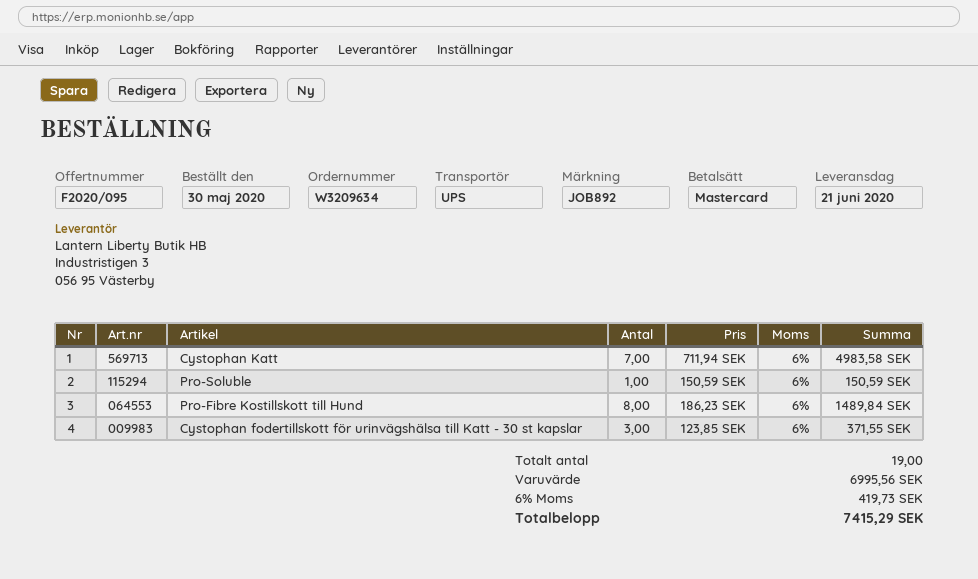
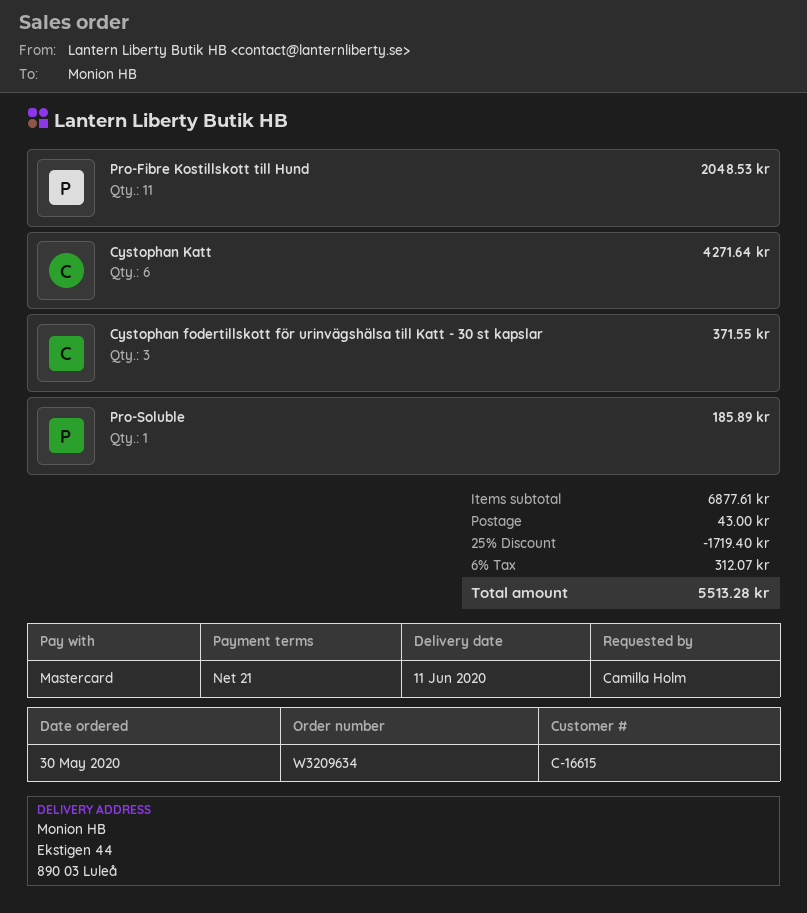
delivery date: 2020-06-21 -> 2020-06-11
Cystophan Katt: 7 for 4983.58 -> 6 for 4271.64
Pro-Soluble: 1 for 150.59 -> 1 for 185.89
Pro-Fibre Kostillskott till Hund: 8 for 1489.84 -> 11 for 2048.53
subtotal: 6995.56 -> 6877.61
discount: none -> 25% = 1719.40
shipping: none -> 43.00
tax: 6% = 419.73 -> 6% = 312.07
total: 7415.29 -> 5513.28

